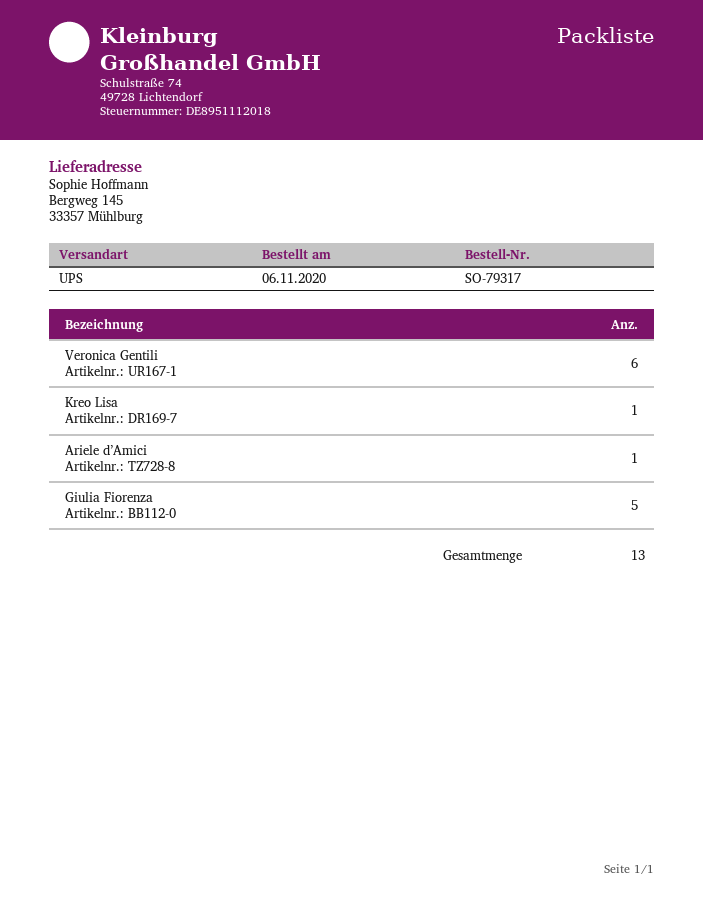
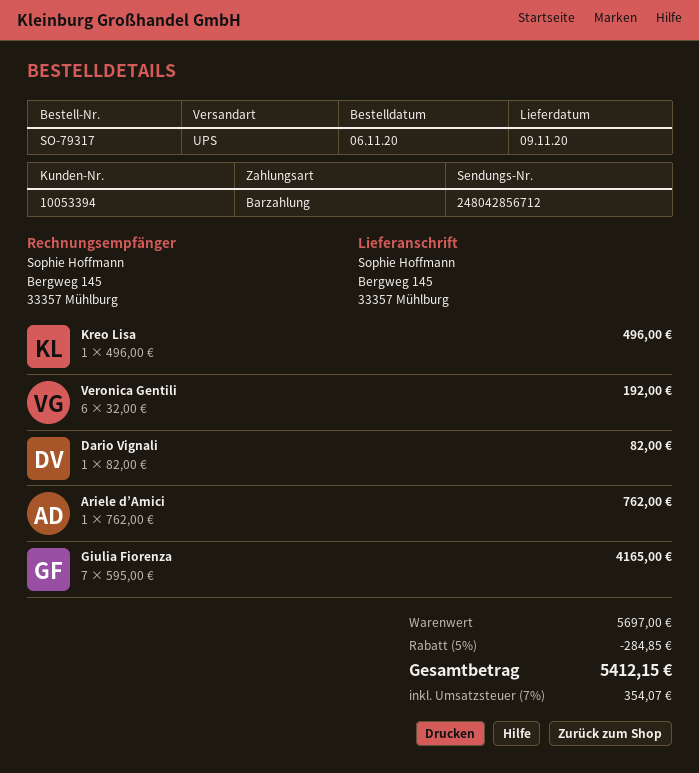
Giulia Fiorenza: 5 -> 7
Dario Vignali: none -> 1

